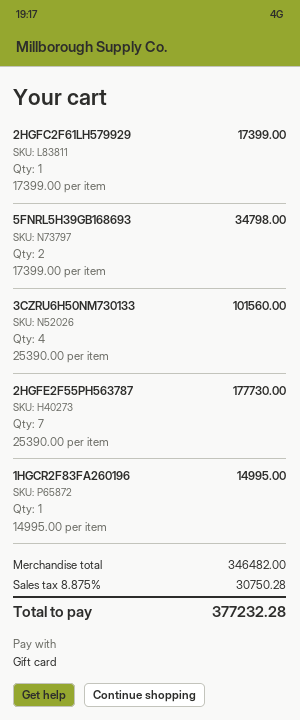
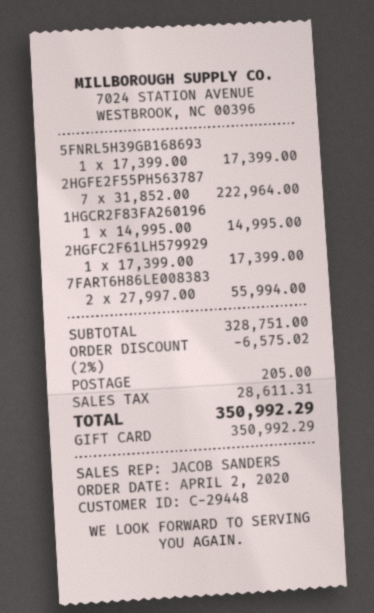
5FNRL5H39GB168693: 2 x 17399.00 = 34798.00 -> 1 x 17399.00 = 17399.00
3CZRU6H50NM730133: 4 x 25390.00 = 101560.00 -> none
2HGFE2F55PH563787: 7 x 25390.00 = 177730.00 -> 7 x 31852.00 = 222964.00
7FART6H86LE008383: none -> 2 x 27997.00 = 55994.00
subtotal: 346482.00 -> 328751.00
discount: none -> 2% = 6575.02
shipping: none -> 205.00
tax: 30750.28 -> 28611.31
total: 377232.28 -> 350992.29

